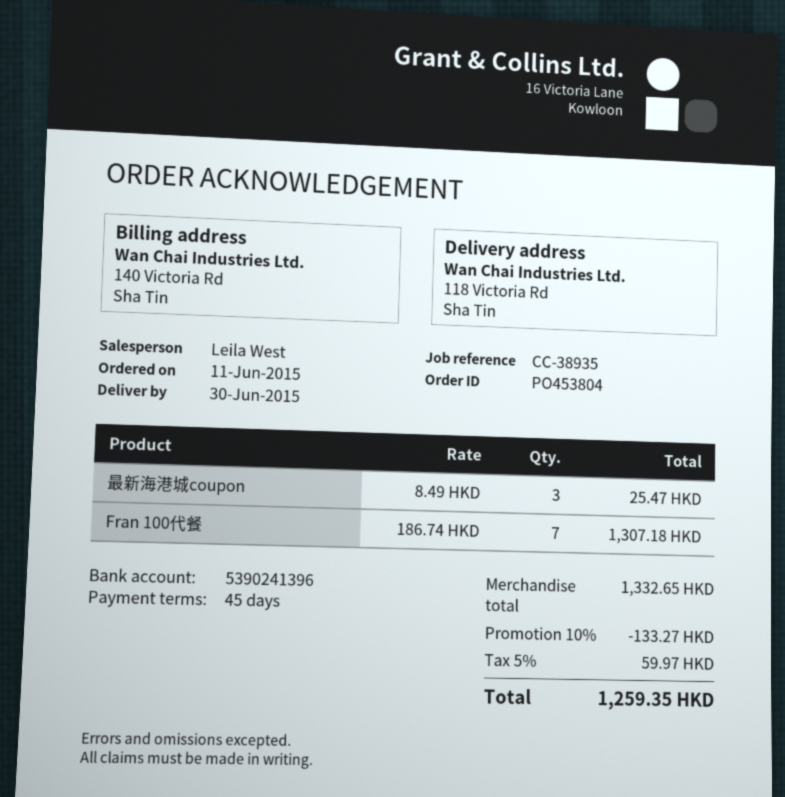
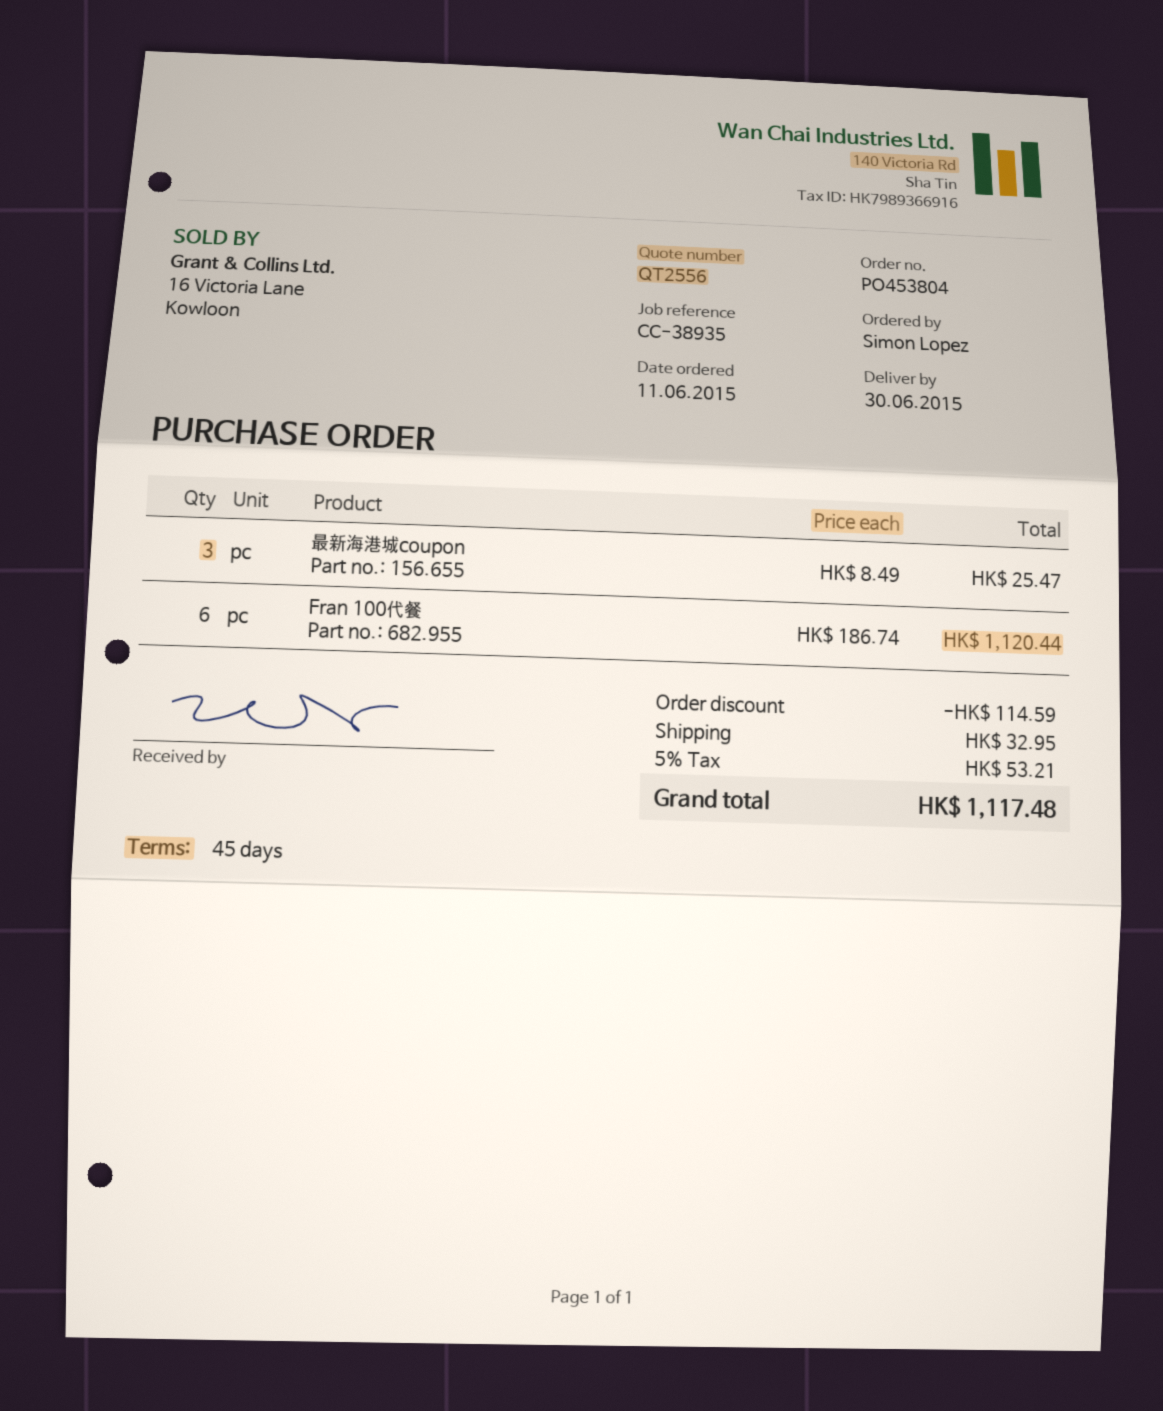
Fran 100代餐: 7 x 186.74 = 1307.18 -> 6 x 186.74 = 1120.44
discount: 133.27 -> 114.59
shipping: none -> 32.95
tax: 5% = 59.97 -> 5% = 53.21
total: 1259.35 -> 1117.48

